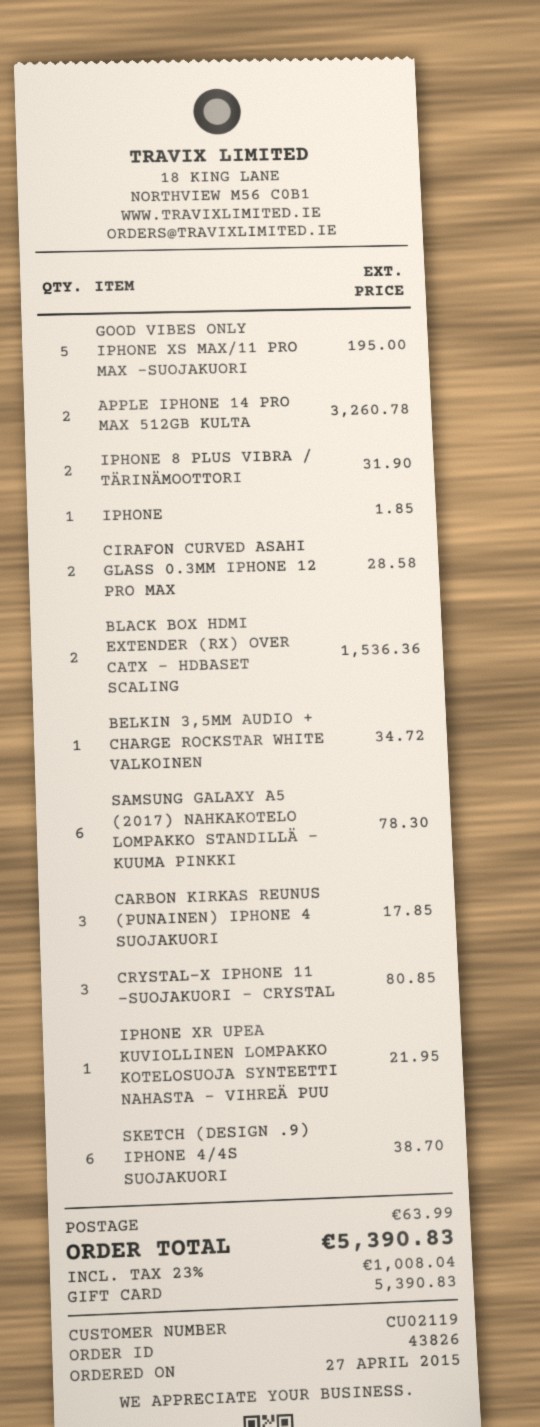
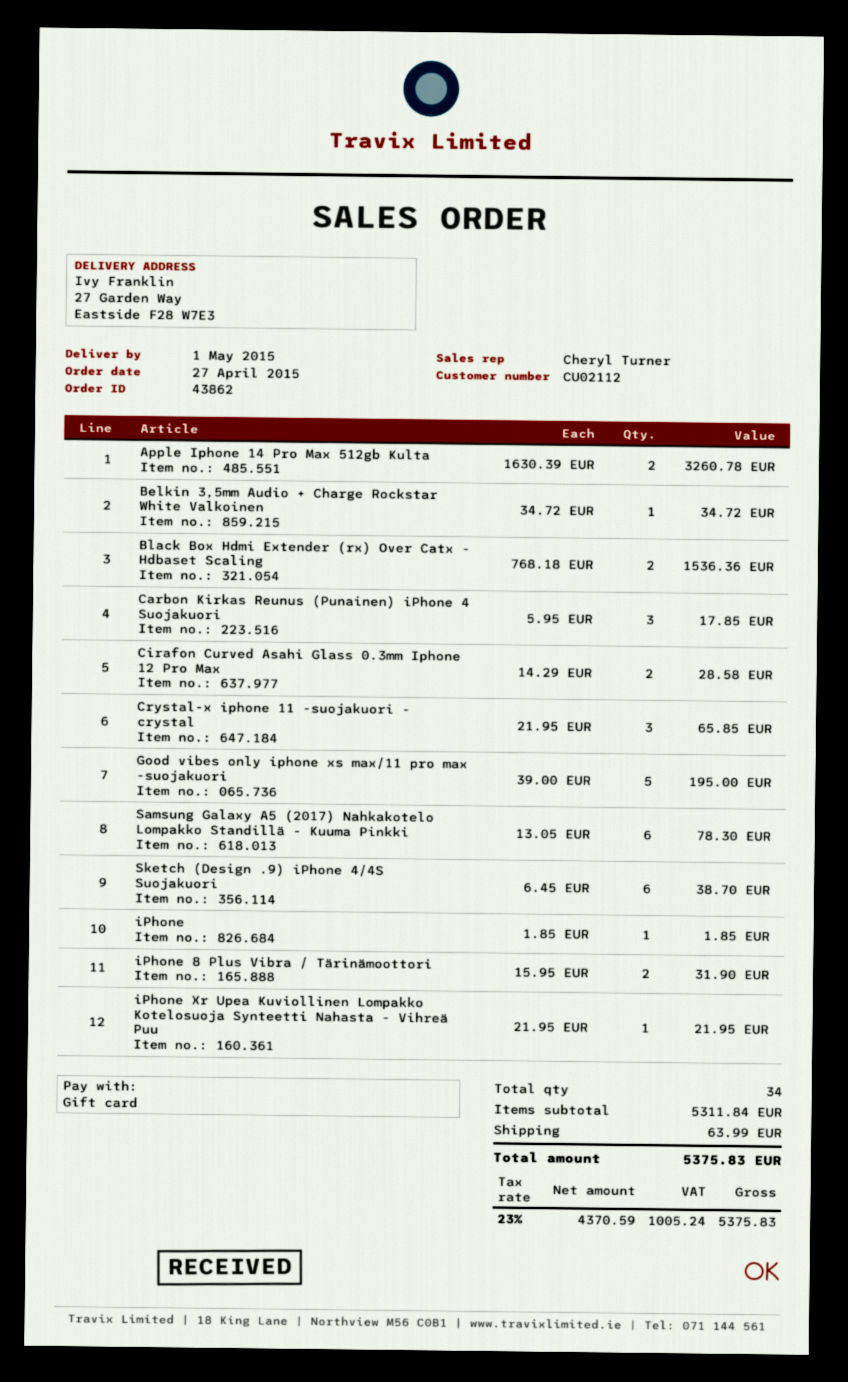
order number: 43826 -> 43862
customer number: CU02119 -> CU02112
CRYSTAL-X IPHONE 11 -SUOJAKUORI - CRYSTAL: 3 for 80.85 -> 3 for 65.85
tax: 23% = 1008.04 -> 23% = 1005.24
total: 5390.83 -> 5375.83

